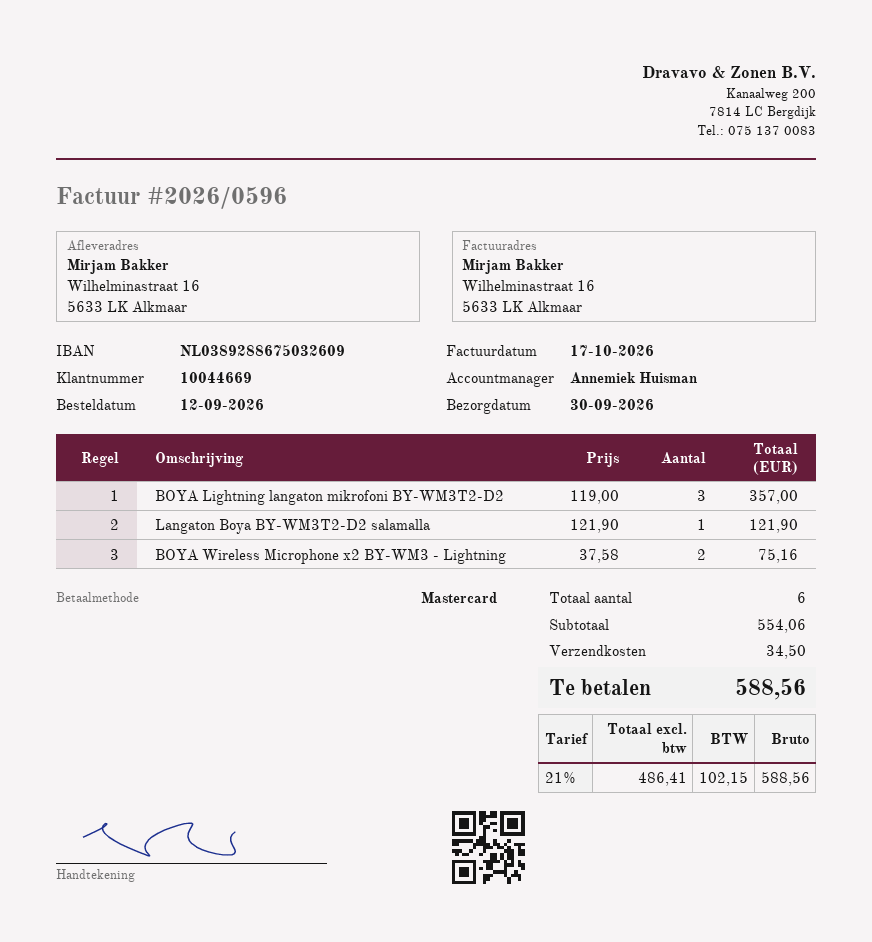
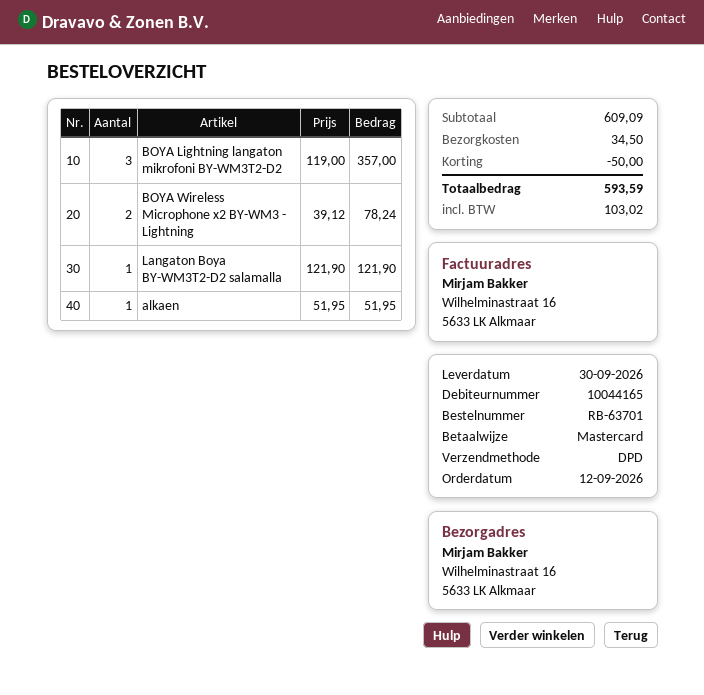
customer number: 10044669 -> 10044165
BOYA Wireless Microphone x2 BY-WM3 - Lightning: 2 x 37.58 = 75.16 -> 2 x 39.12 = 78.24
alkaen: none -> 1 x 51.95 = 51.95
subtotal: 554.06 -> 609.09
discount: none -> 50.00
tax: 102.15 -> 103.02
total: 588.56 -> 593.59

